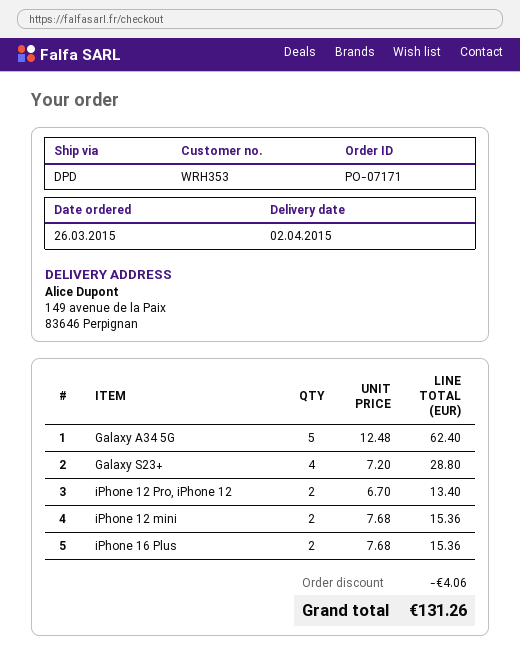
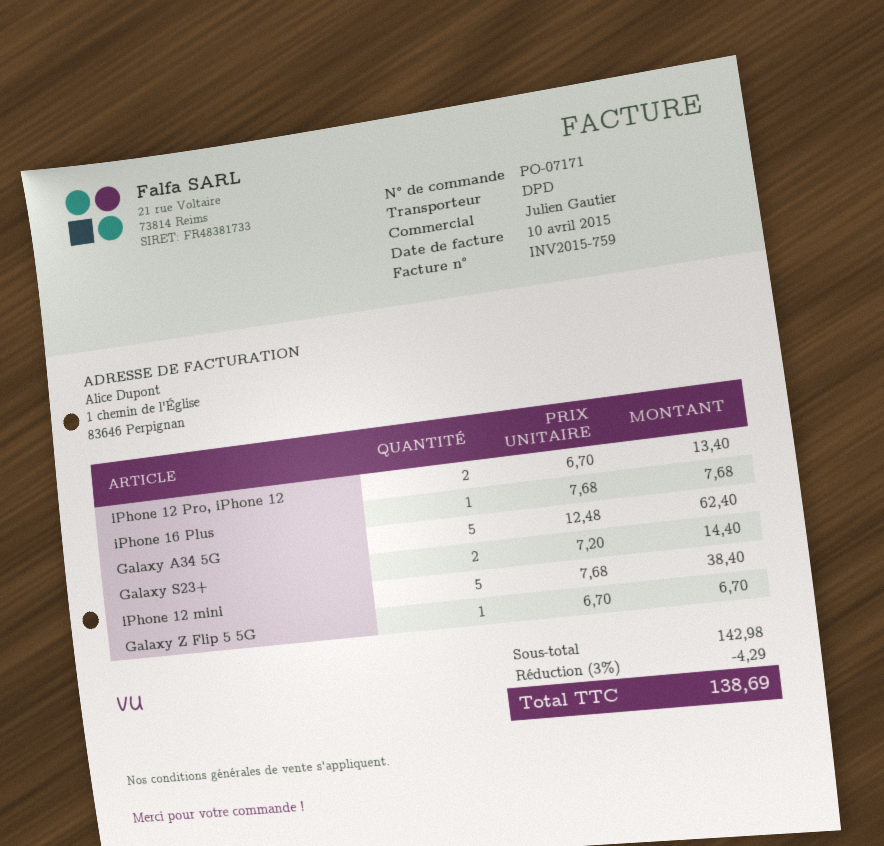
Galaxy S23+: 4 x 7.20 = 28.80 -> 2 x 7.20 = 14.40
iPhone 12 mini: 2 x 7.68 = 15.36 -> 5 x 7.68 = 38.40
iPhone 16 Plus: 2 x 7.68 = 15.36 -> 1 x 7.68 = 7.68
Galaxy Z Flip 5 5G: none -> 1 x 6.70 = 6.70
discount: 4.06 -> 4.29
total: 131.26 -> 138.69

